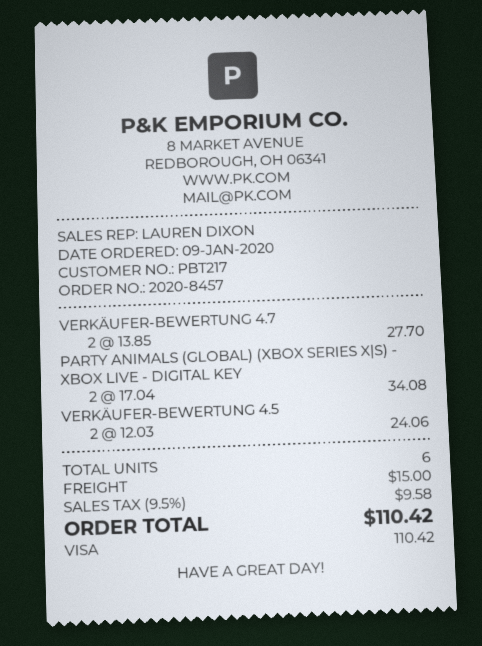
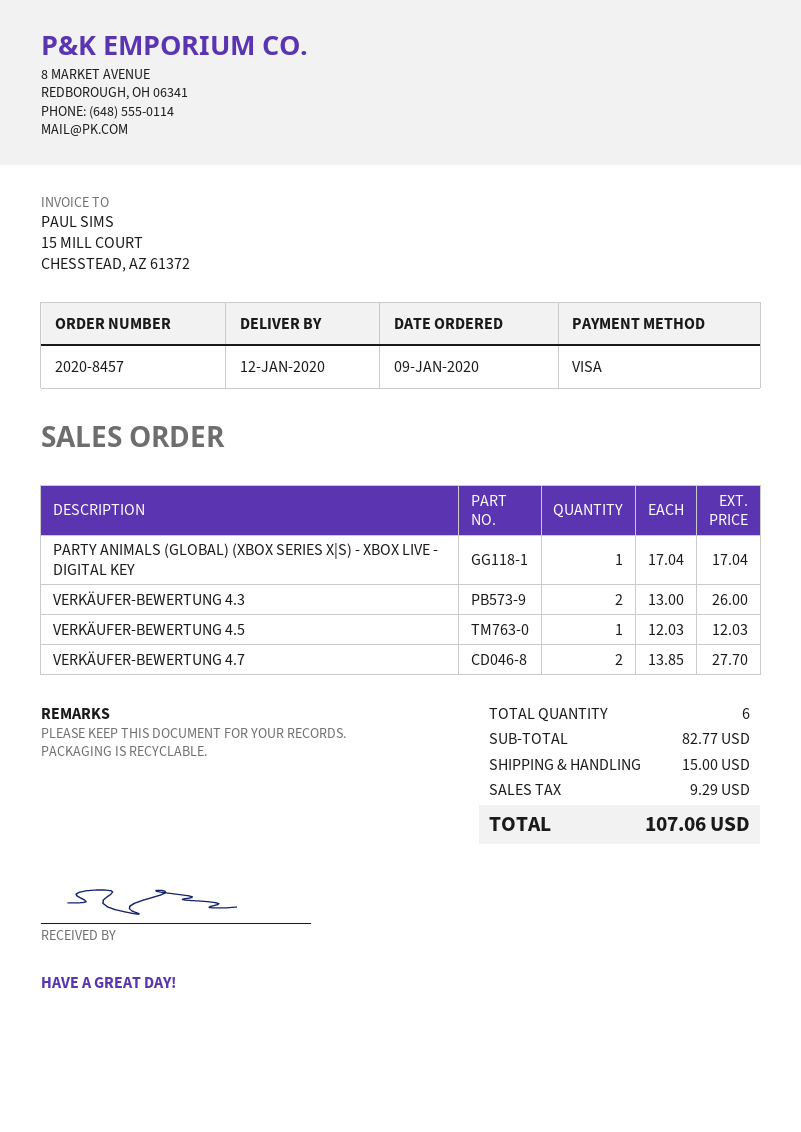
PARTY ANIMALS (GLOBAL) (XBOX SERIES X|S) - XBOX LIVE - DIGITAL KEY: 2 x 17.04 = 34.08 -> 1 x 17.04 = 17.04
VERKÄUFER-BEWERTUNG 4.5: 2 x 12.03 = 24.06 -> 1 x 12.03 = 12.03
VERKÄUFER-BEWERTUNG 4.3: none -> 2 x 13.00 = 26.00
tax: 9.58 -> 9.29
total: 110.42 -> 107.06

